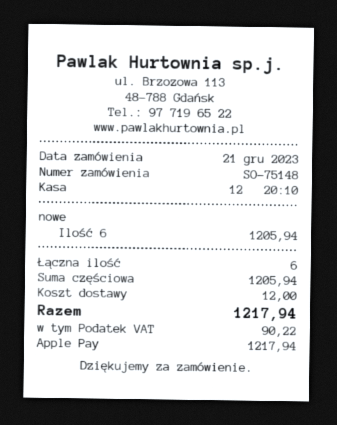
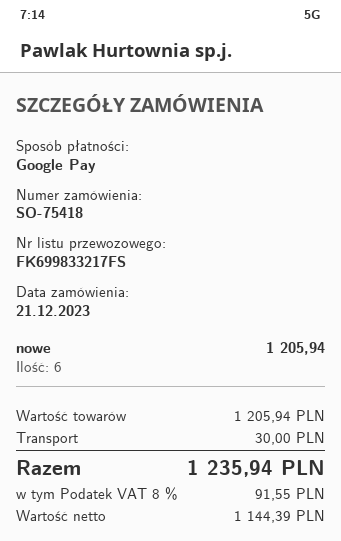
order number: SO-75148 -> SO-75418
payment method: Apple Pay -> Google Pay
shipping: 12.00 -> 30.00
tax: 90.22 -> 91.55
total: 1217.94 -> 1235.94

